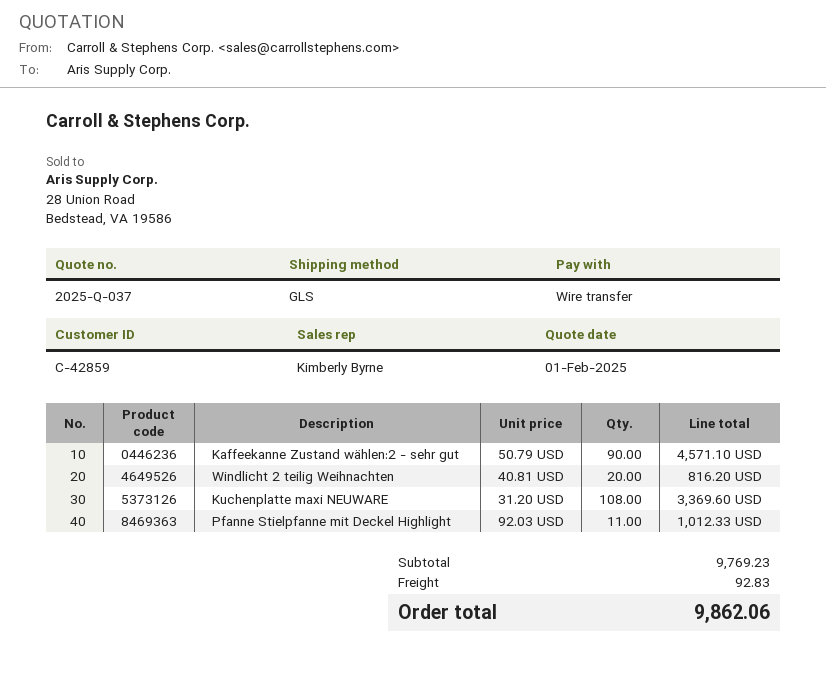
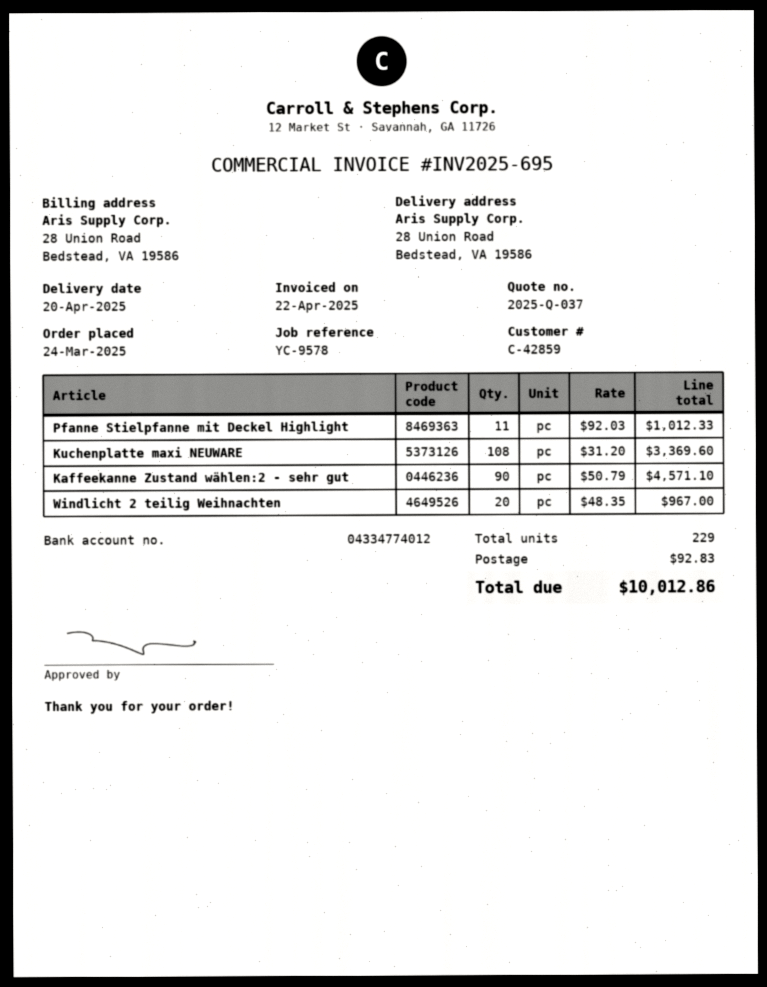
Windlicht 2 teilig Weihnachten: 20 x 40.81 = 816.20 -> 20 x 48.35 = 967.00
total: 9862.06 -> 10012.86

